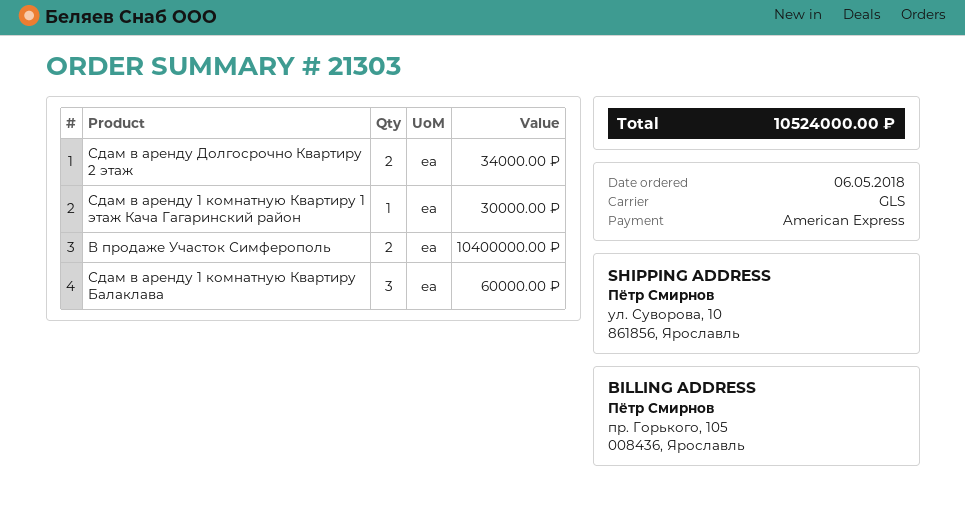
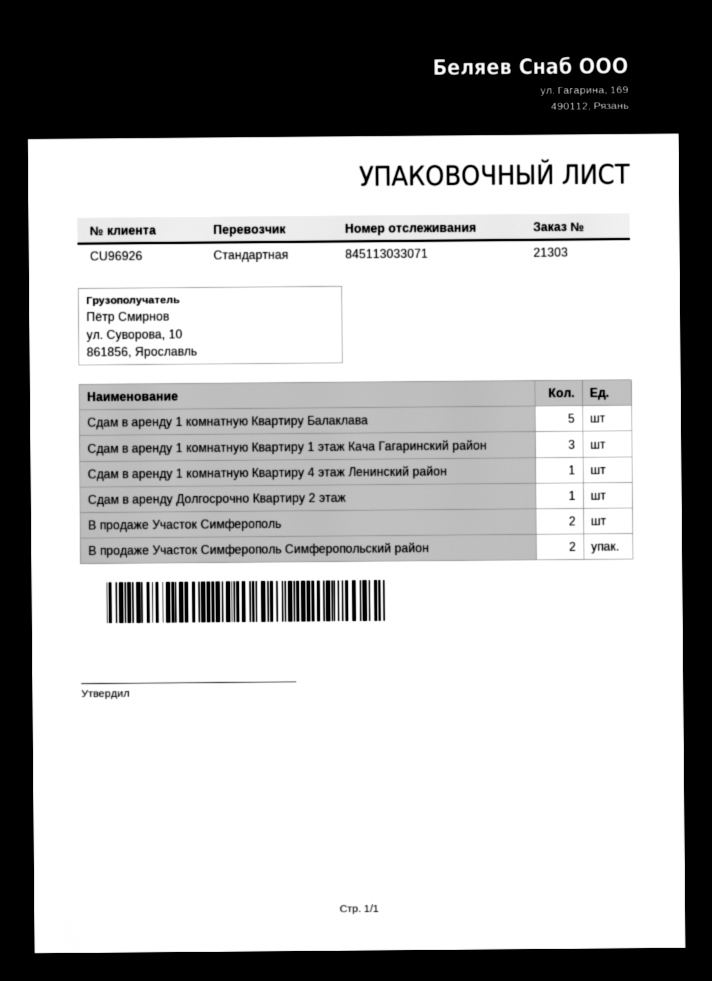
shipping method: GLS -> standard
Сдам в аренду Долгосрочнo Квартиру 2 этаж: 2 -> 1
Сдам в аренду 1 комнатную Квартиру 1 этаж Кача Гагаринский район: 1 -> 3
Сдам в аренду 1 комнатную Квартиру Балаклава: 3 -> 5
Сдам в аренду 1 комнатную Квартиру 4 этаж Ленинский район: none -> 1
В продаже Участок Симферополь Симферопольский район: none -> 2

